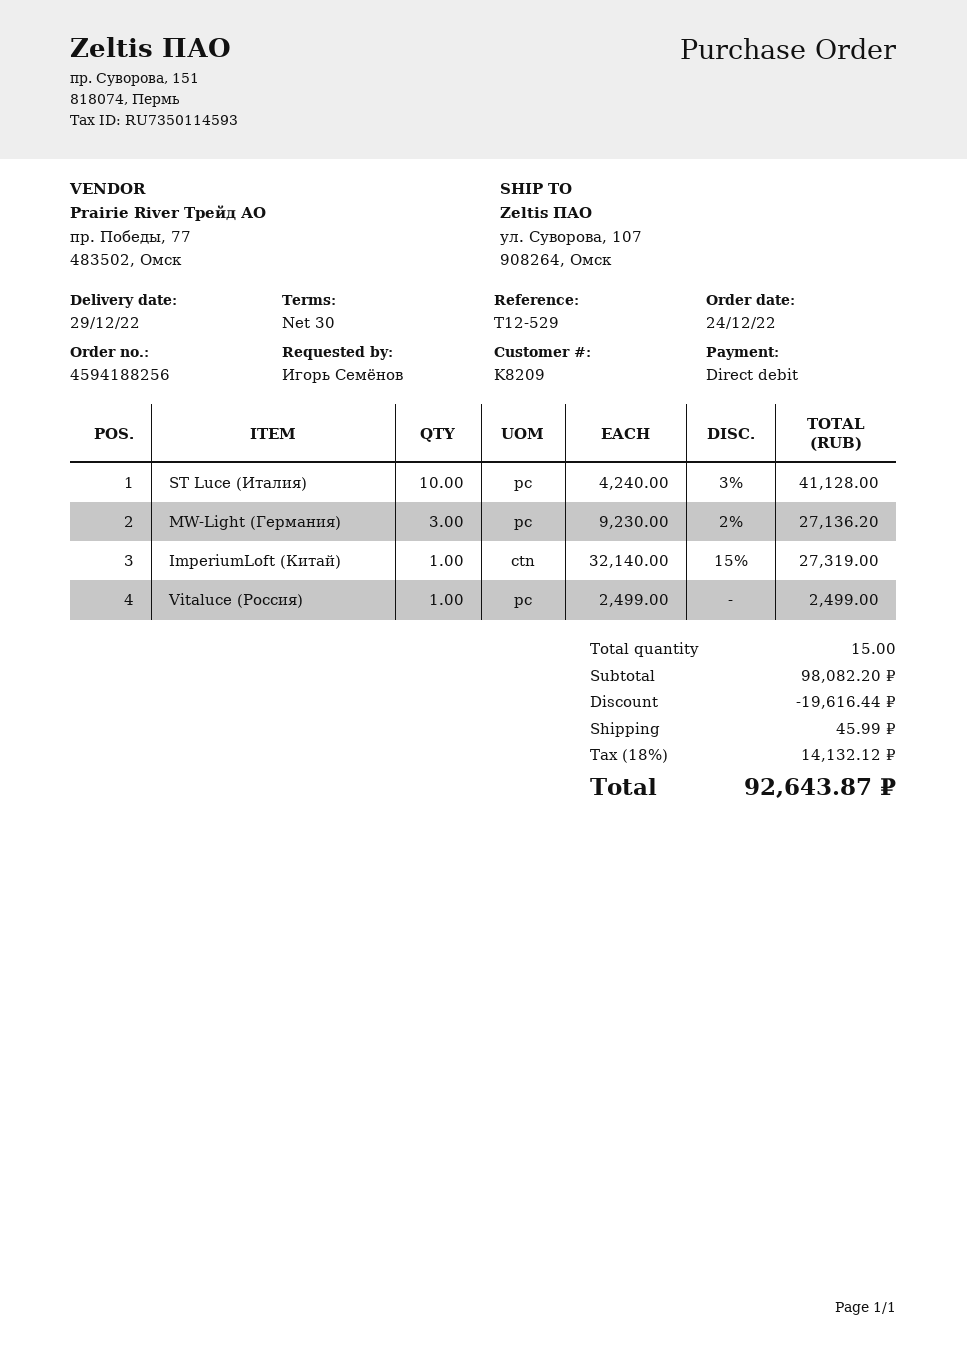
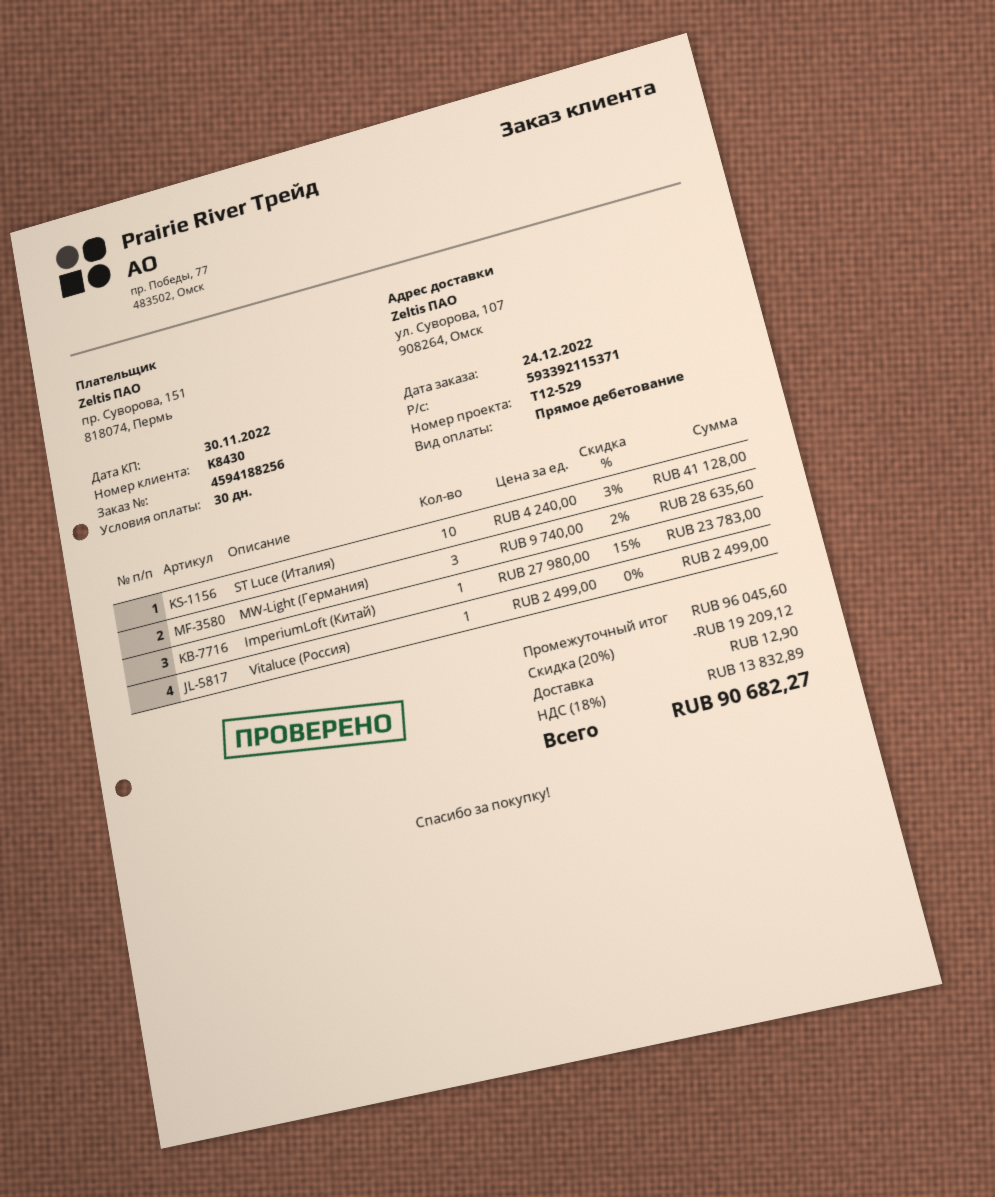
customer number: K8209 -> K8430
MW-Light (Германия): 3 x 9230.00 - 2% = 27136.20 -> 3 x 9740.00 - 2% = 28635.60
ImperiumLoft (Китай): 1 x 32140.00 - 15% = 27319.00 -> 1 x 27980.00 - 15% = 23783.00
subtotal: 98082.20 -> 96045.60
discount: 19616.44 -> 19209.12
shipping: 45.99 -> 12.90
tax: 18% = 14132.12 -> 18% = 13832.89
total: 92643.87 -> 90682.27

